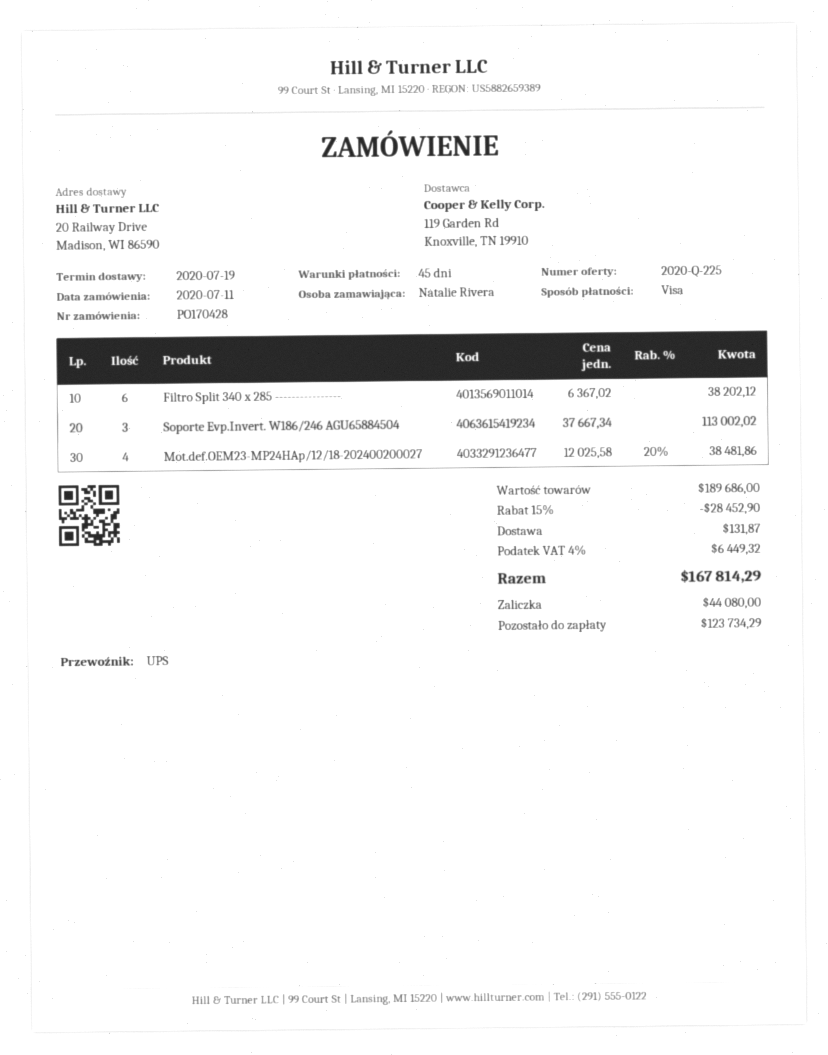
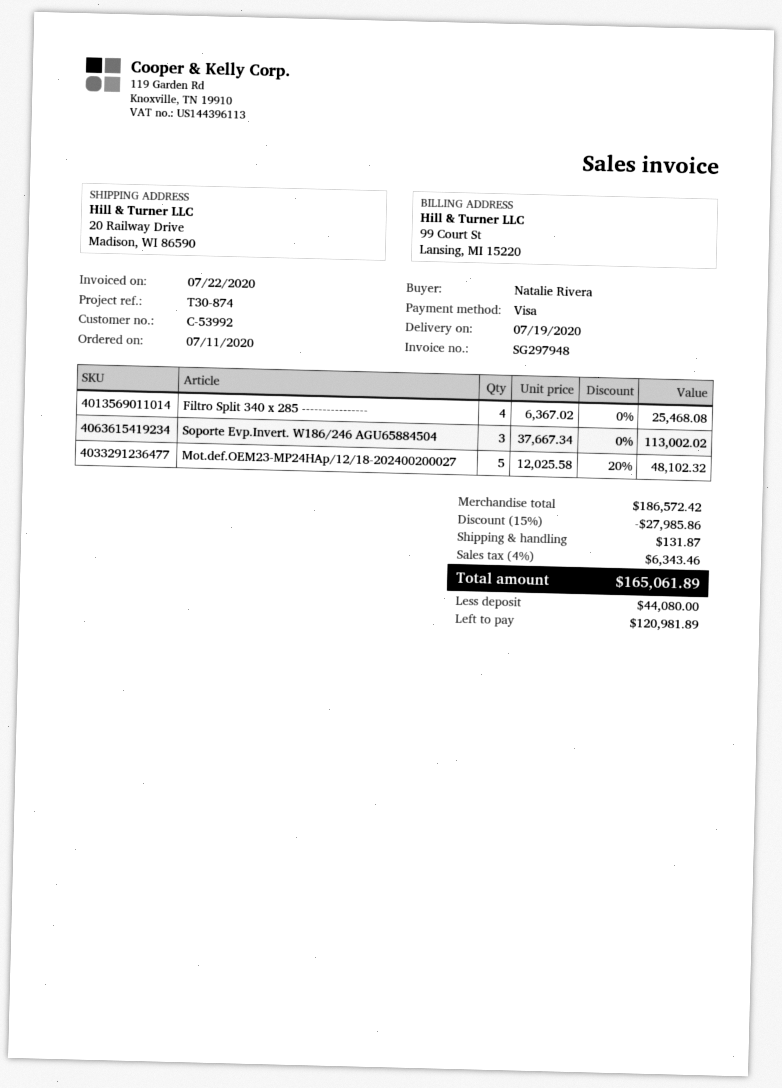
Filtro Split 340 x 285 ----------------: 6 x 6367.02 = 38202.12 -> 4 x 6367.02 = 25468.08
Mot.def.OEM23-MP24HAp/12/18-202400200027: 4 x 12025.58 - 20% = 38481.86 -> 5 x 12025.58 - 20% = 48102.32
subtotal: 189686.00 -> 186572.42
discount: 15% = 28452.90 -> 15% = 27985.86
tax: 4% = 6449.32 -> 4% = 6343.46
total: 167814.29 -> 165061.89
balance: 123734.29 -> 120981.89

